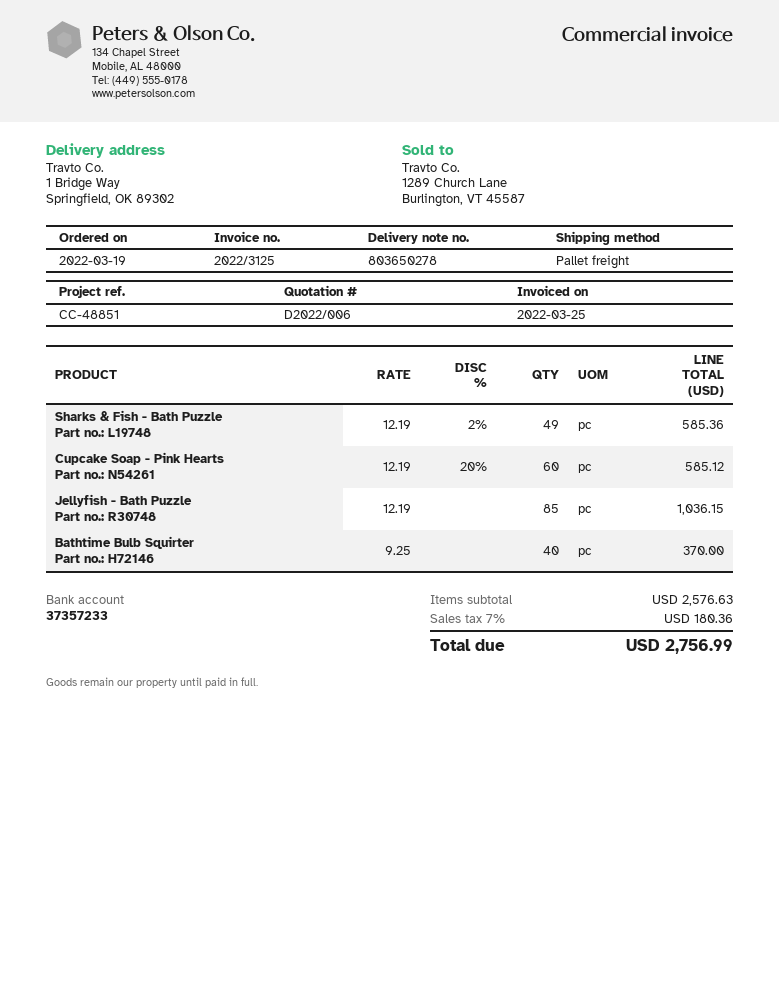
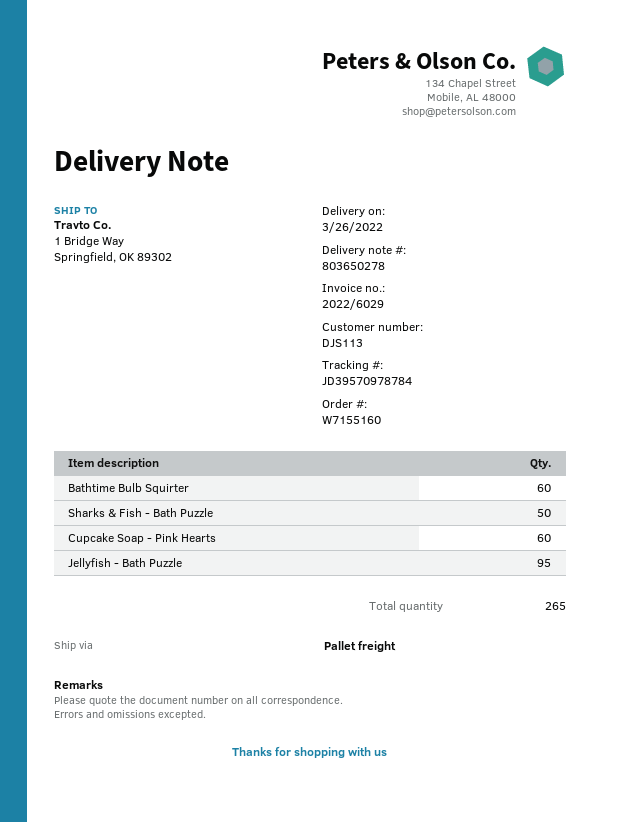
invoice number: 2022/3125 -> 2022/6029
Sharks & Fish - Bath Puzzle: 49 -> 50
Jellyfish - Bath Puzzle: 85 -> 95
Bathtime Bulb Squirter: 40 -> 60

